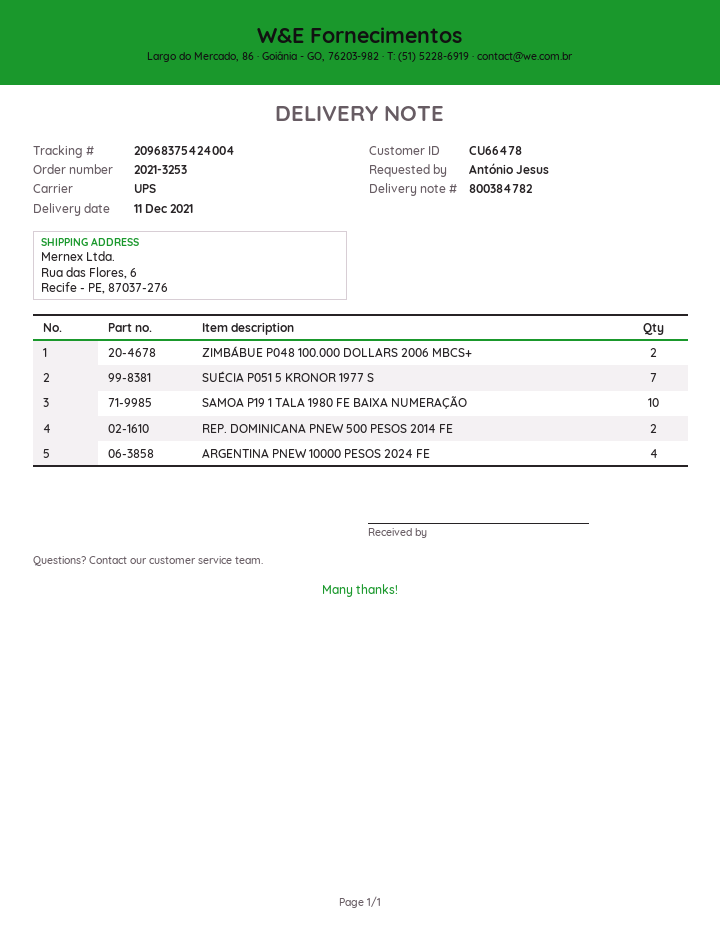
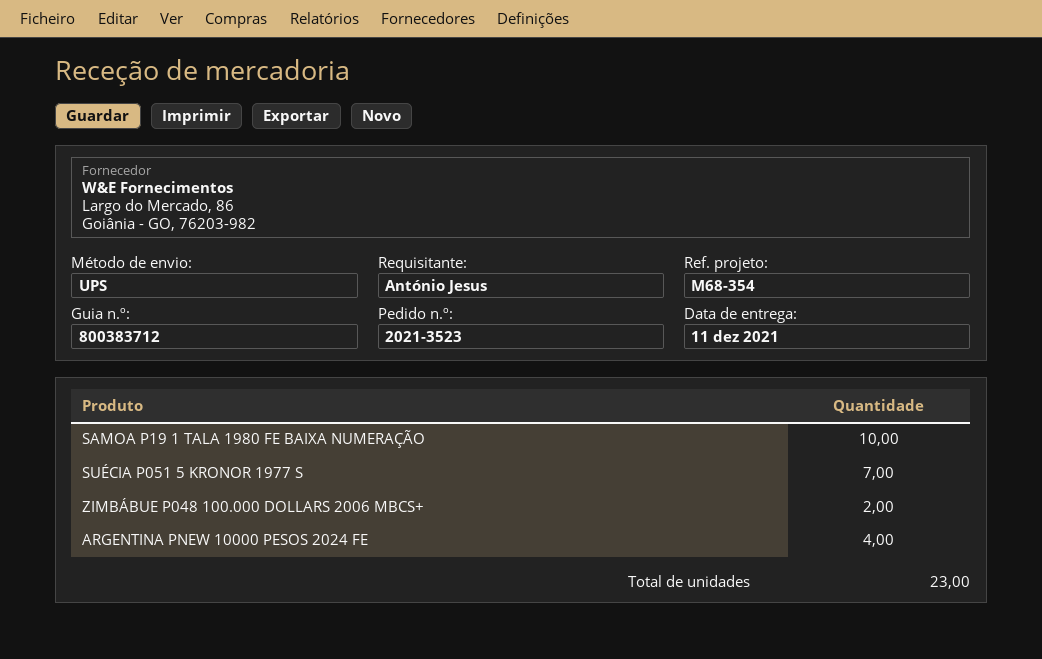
order number: 2021-3253 -> 2021-3523
delivery note number: 800384782 -> 800383712
REP. DOMINICANA PNEW 500 PESOS 2014 FE: 2 -> none

